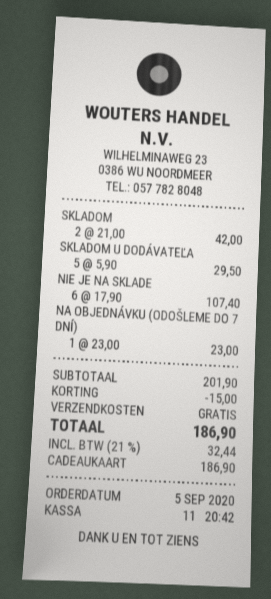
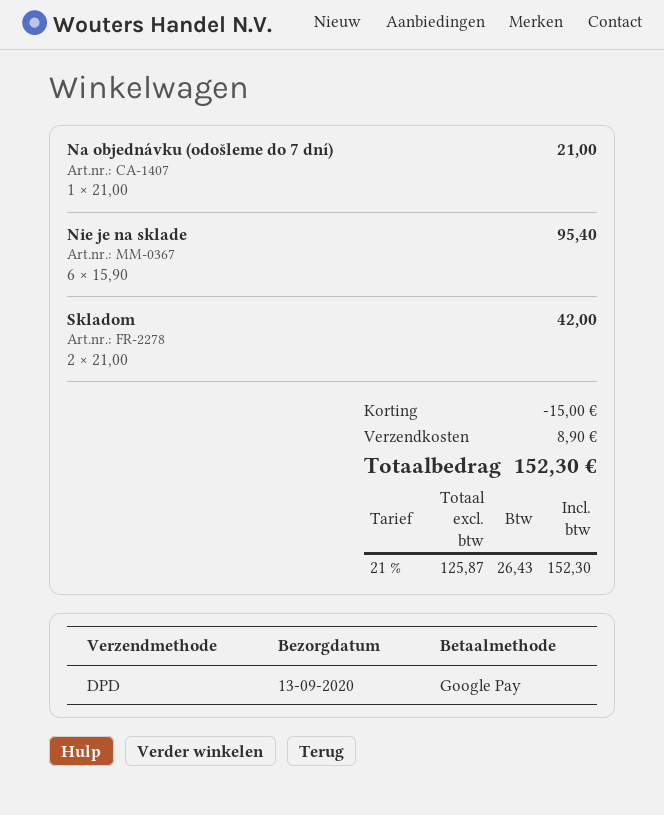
payment method: gift card -> Google Pay
SKLADOM U DODÁVATEĽA: 5 x 5.90 = 29.50 -> none
NIE JE NA SKLADE: 6 x 17.90 = 107.40 -> 6 x 15.90 = 95.40
NA OBJEDNÁVKU (ODOŠLEME DO 7 DNÍ): 1 x 23.00 = 23.00 -> 1 x 21.00 = 21.00
shipping: 0.00 -> 8.90
tax: 21% = 32.44 -> 21% = 26.43
total: 186.90 -> 152.30

